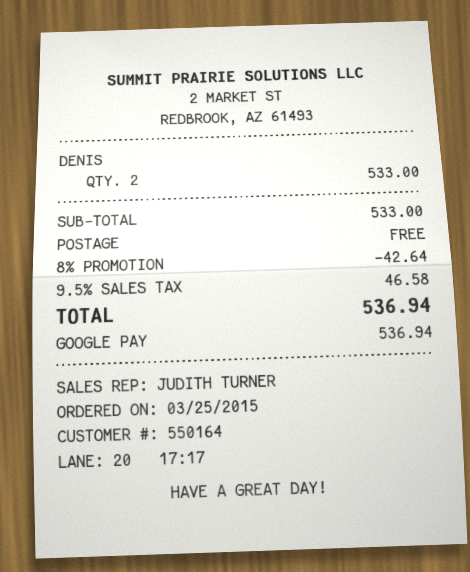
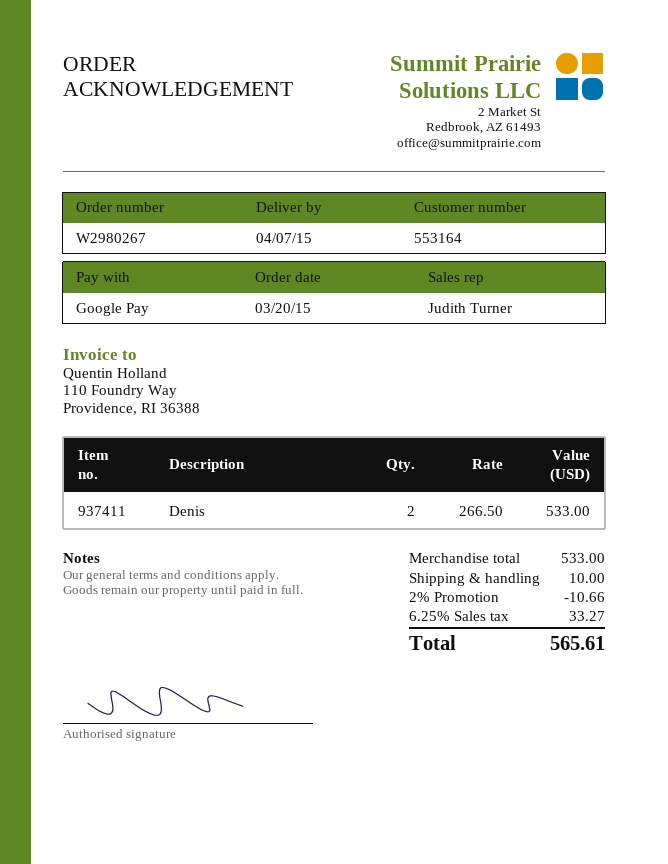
order date: 2015-03-25 -> 2015-03-20
customer number: 550164 -> 553164
discount: 8% = 42.64 -> 2% = 10.66
shipping: 0.00 -> 10.00
tax: 9.5% = 46.58 -> 6.25% = 33.27
total: 536.94 -> 565.61

